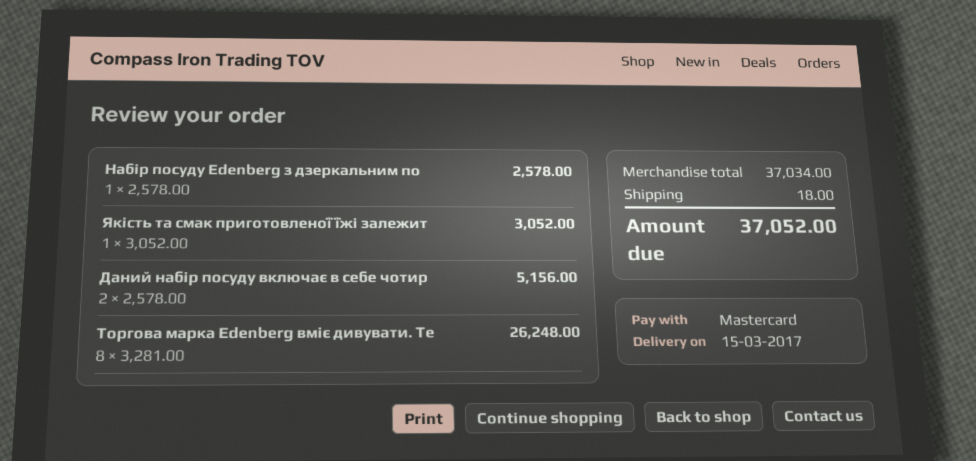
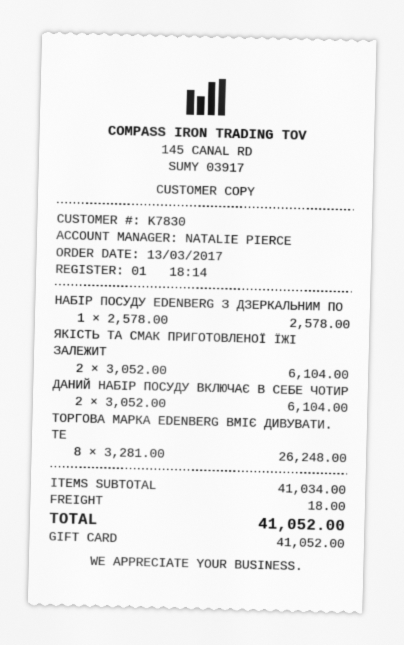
payment method: Mastercard -> gift card
Якість та смак приготовленої їжі залежит: 1 x 3052.00 = 3052.00 -> 2 x 3052.00 = 6104.00
Даний набір посуду включає в себе чотир: 2 x 2578.00 = 5156.00 -> 2 x 3052.00 = 6104.00
subtotal: 37034.00 -> 41034.00
total: 37052.00 -> 41052.00

